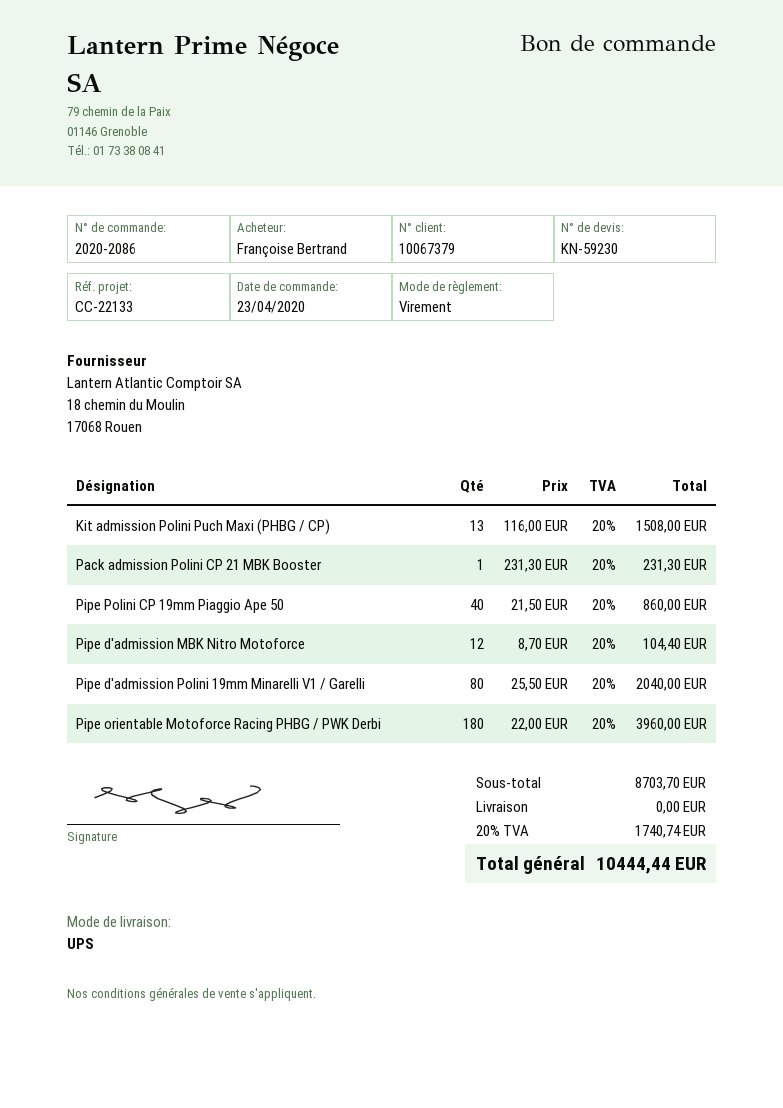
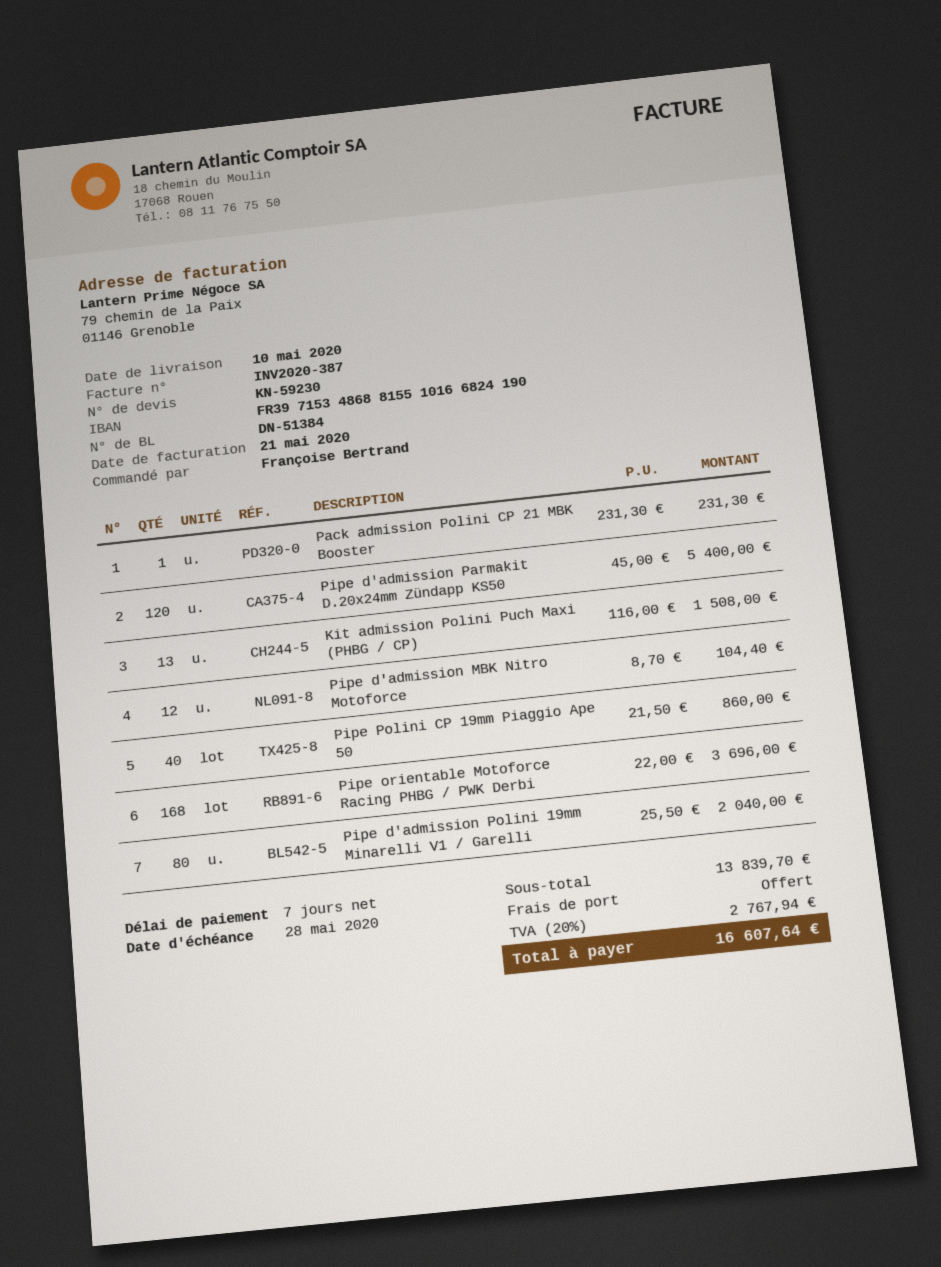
Pipe orientable Motoforce Racing PHBG / PWK Derbi: 180 x 22.00 = 3960.00 -> 168 x 22.00 = 3696.00
Pipe d'admission Parmakit D.20x24mm Zündapp KS50: none -> 120 x 45.00 = 5400.00
subtotal: 8703.70 -> 13839.70
tax: 20% = 1740.74 -> 20% = 2767.94
total: 10444.44 -> 16607.64

